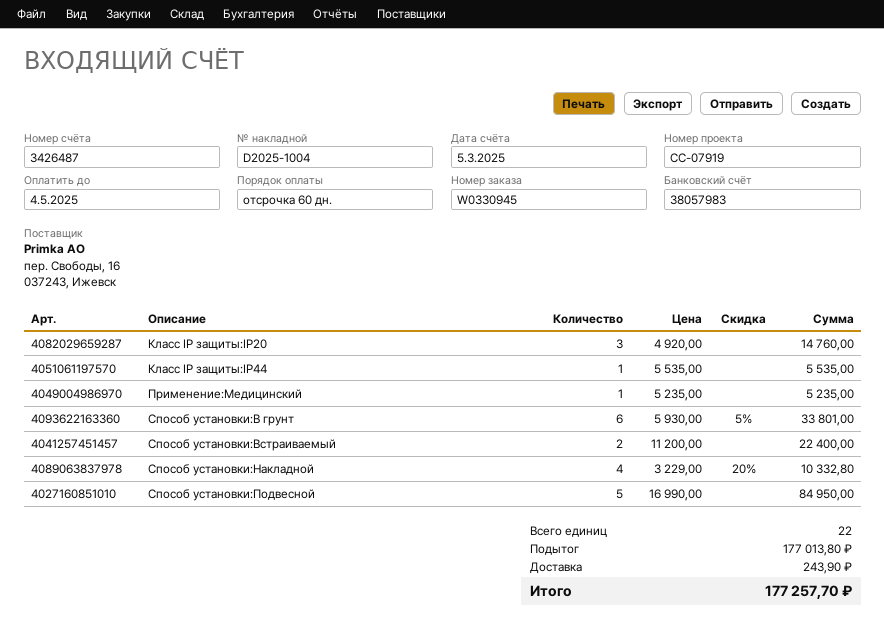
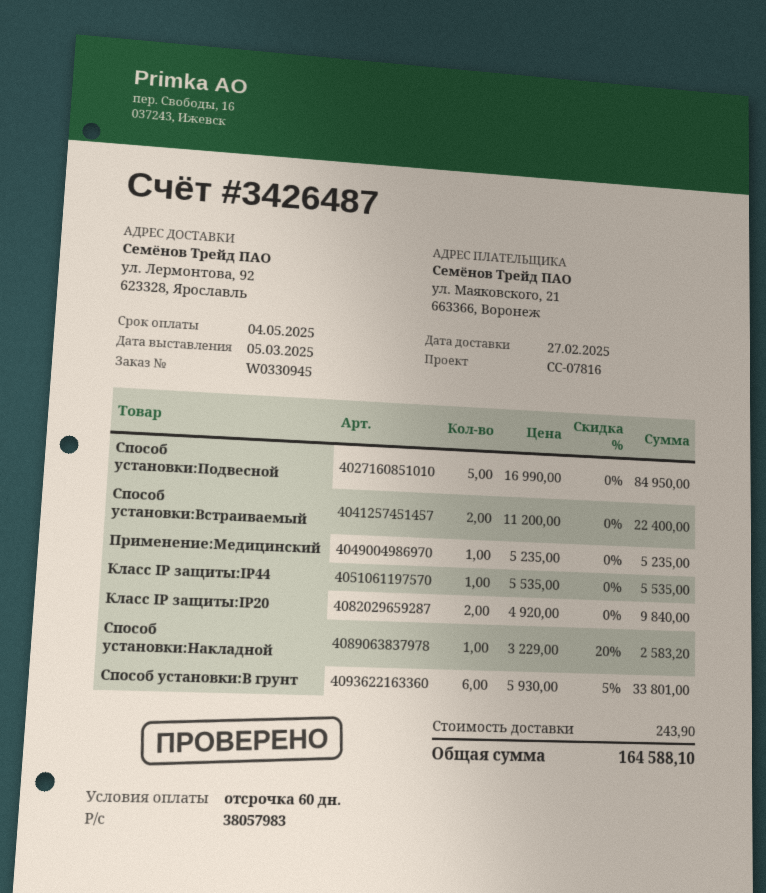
reference: CC-07919 -> CC-07816
Класс IP защиты:IP20: 3 x 4920.00 = 14760.00 -> 2 x 4920.00 = 9840.00
Способ установки:Накладной: 4 x 3229.00 - 20% = 10332.80 -> 1 x 3229.00 - 20% = 2583.20
total: 177257.70 -> 164588.10

